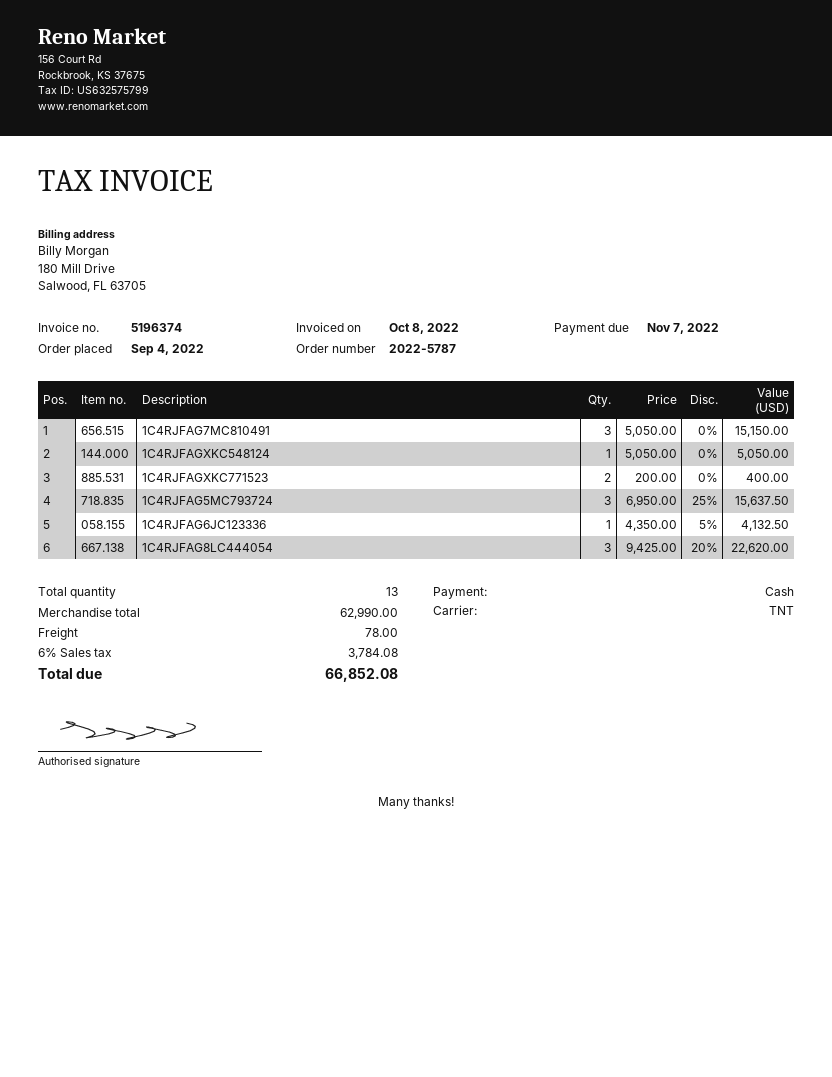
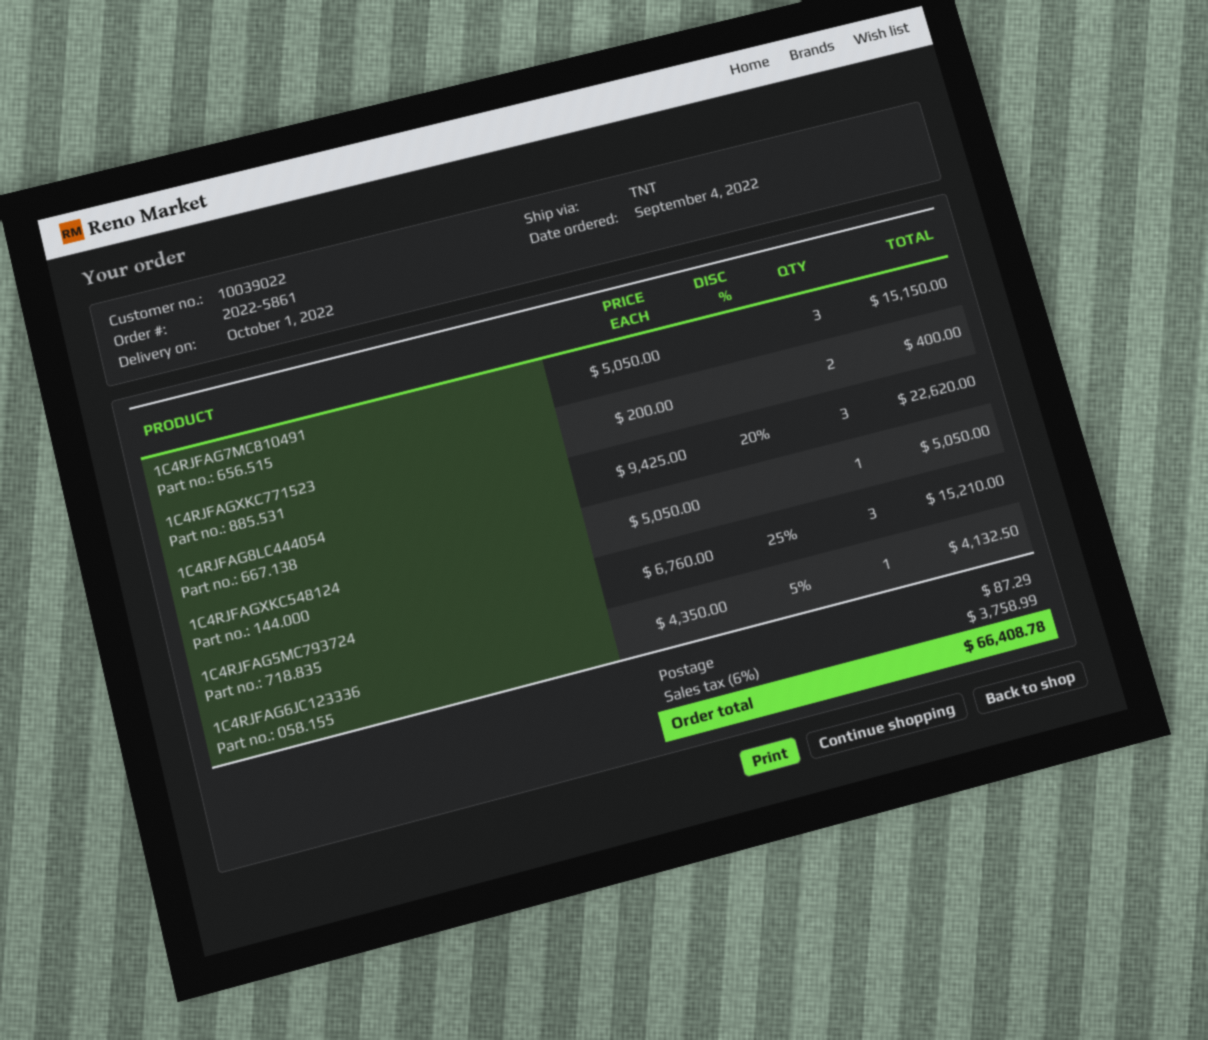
order number: 2022-5787 -> 2022-5861
1C4RJFAG5MC793724: 3 x 6950.00 - 25% = 15637.50 -> 3 x 6760.00 - 25% = 15210.00
shipping: 78.00 -> 87.29
tax: 6% = 3784.08 -> 6% = 3758.99
total: 66852.08 -> 66408.78

